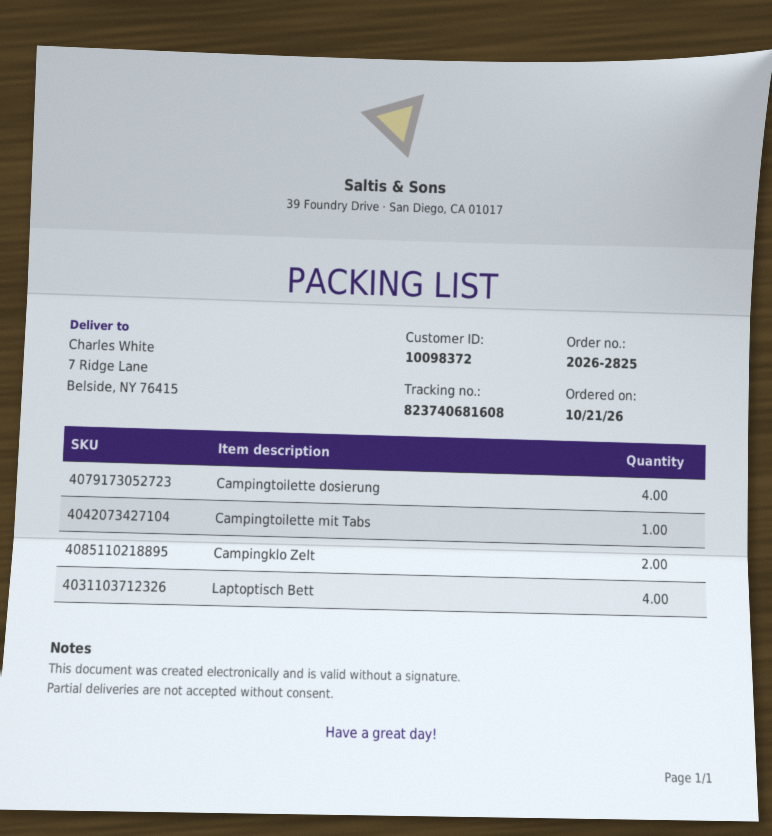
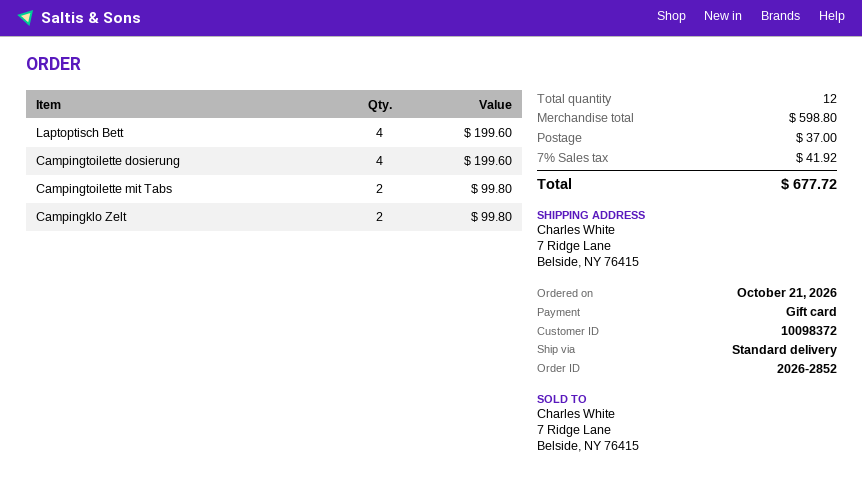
order number: 2026-2825 -> 2026-2852
Campingtoilette mit Tabs: 1 -> 2

